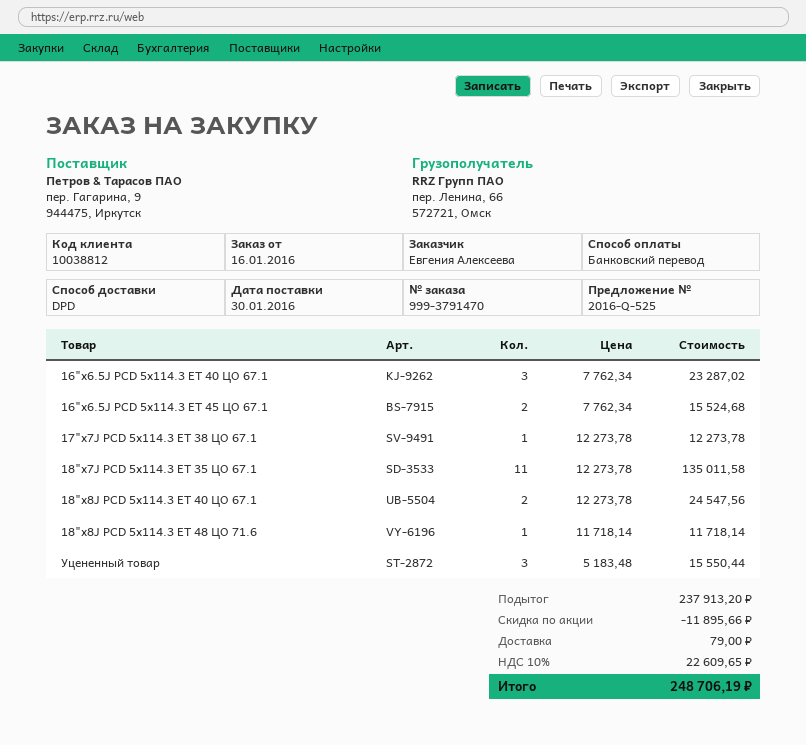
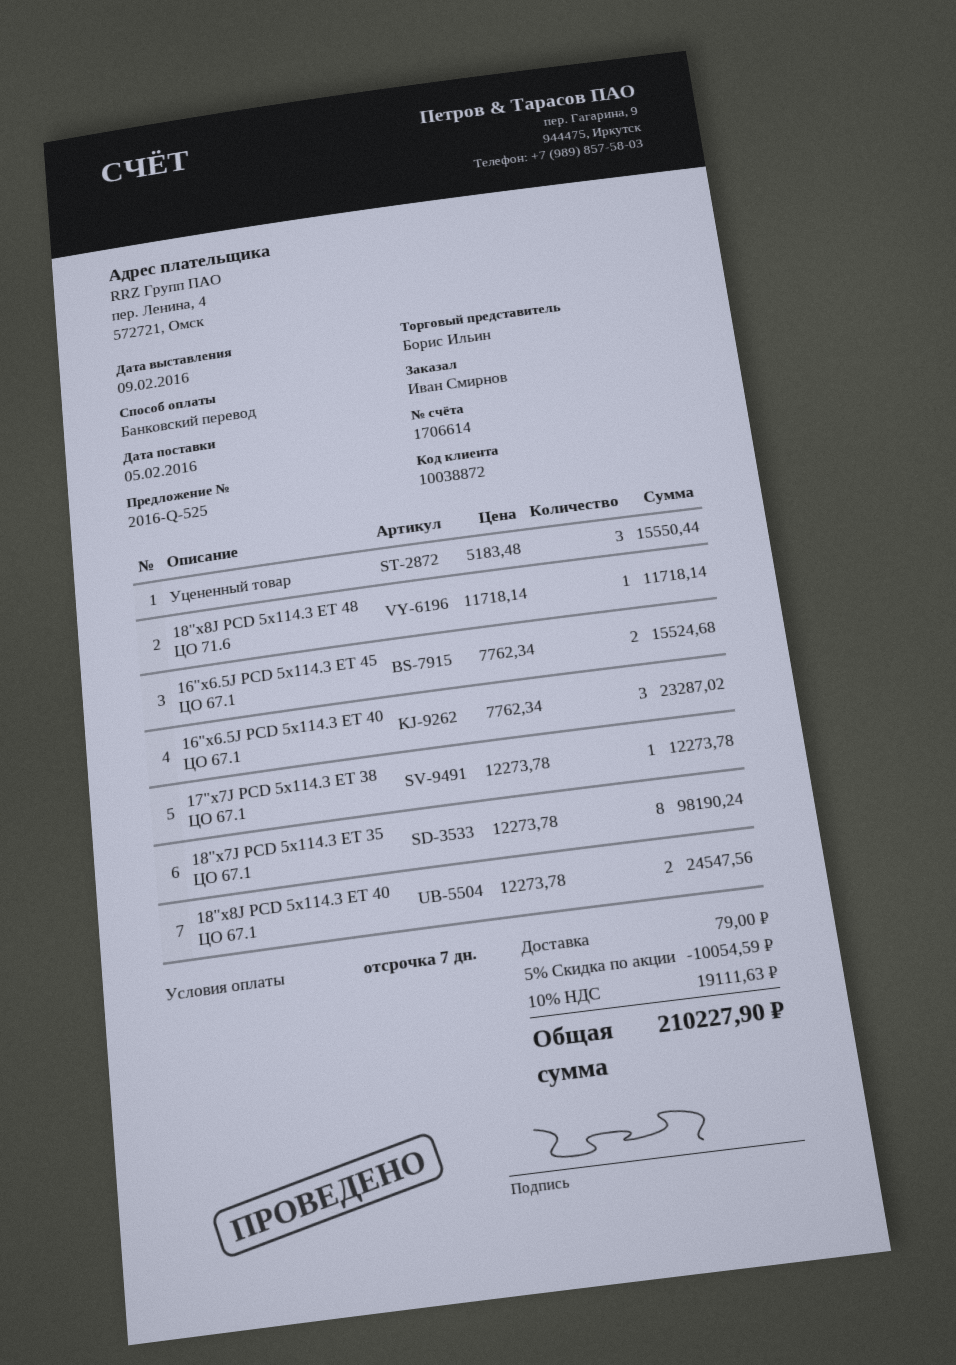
delivery date: 2016-01-30 -> 2016-02-05
customer number: 10038812 -> 10038872
ordered by: Евгения Алексеева -> Иван Смирнов
18"x7J PCD 5x114.3 ЕТ 35 ЦО 67.1: 11 x 12273.78 = 135011.58 -> 8 x 12273.78 = 98190.24
discount: 11895.66 -> 10054.59
tax: 10% = 22609.65 -> 10% = 19111.63
total: 248706.19 -> 210227.90

